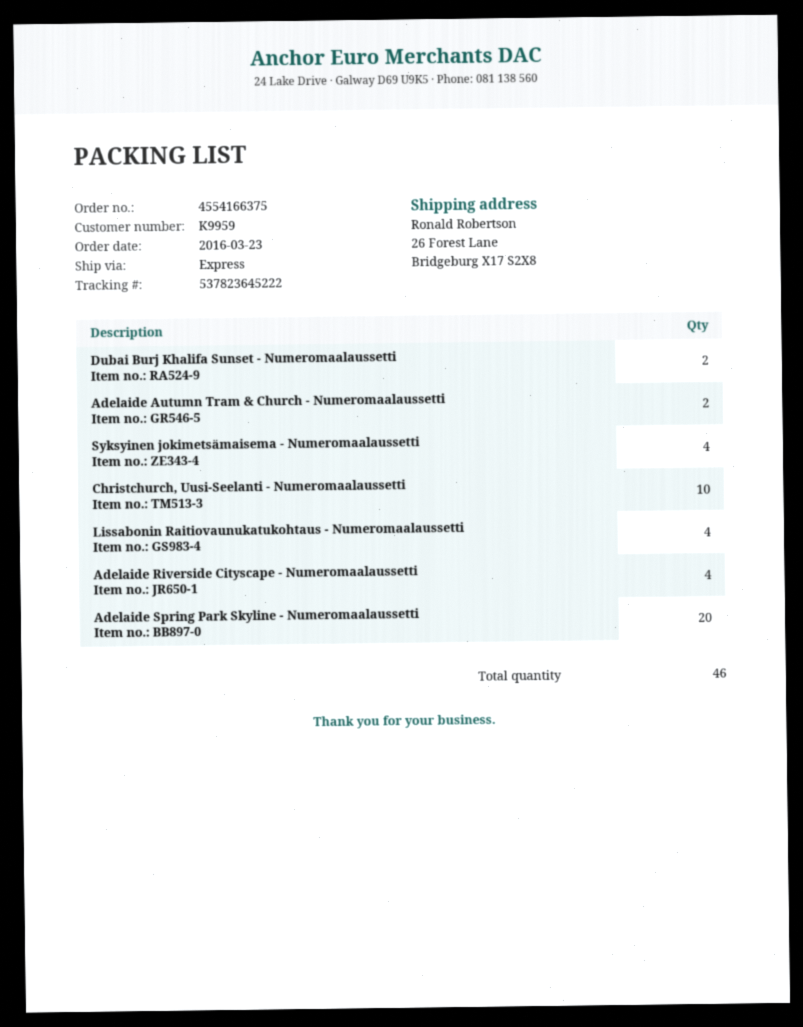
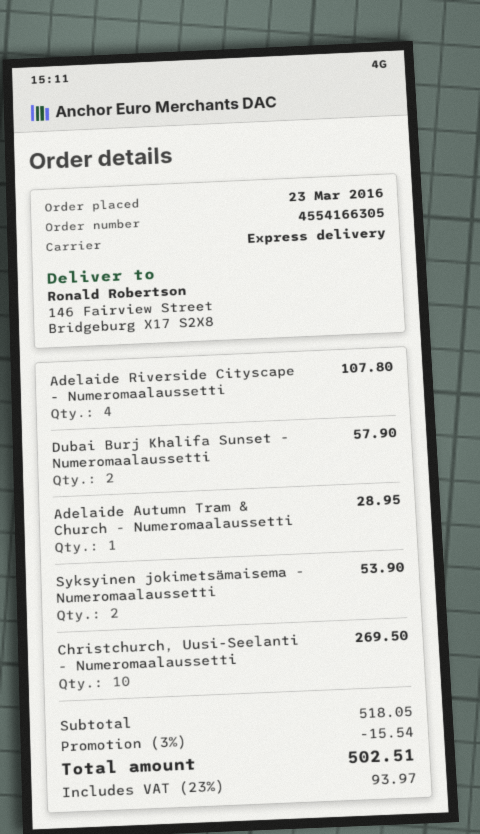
order number: 4554166375 -> 4554166305
ship to: 26 Forest Lane, Bridgeburg X17 S2X8 -> 146 Fairview Street, Bridgeburg X17 S2X8
Adelaide Autumn Tram & Church - Numeromaalaussetti: 2 -> 1
Syksyinen jokimetsämaisema - Numeromaalaussetti: 4 -> 2
Lissabonin Raitiovaunukatukohtaus - Numeromaalaussetti: 4 -> none
Adelaide Spring Park Skyline - Numeromaalaussetti: 20 -> none

